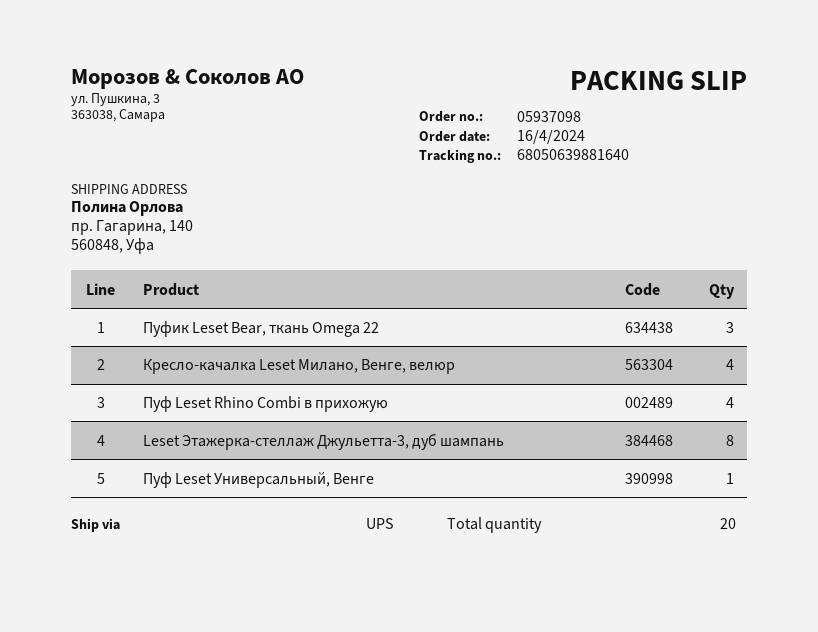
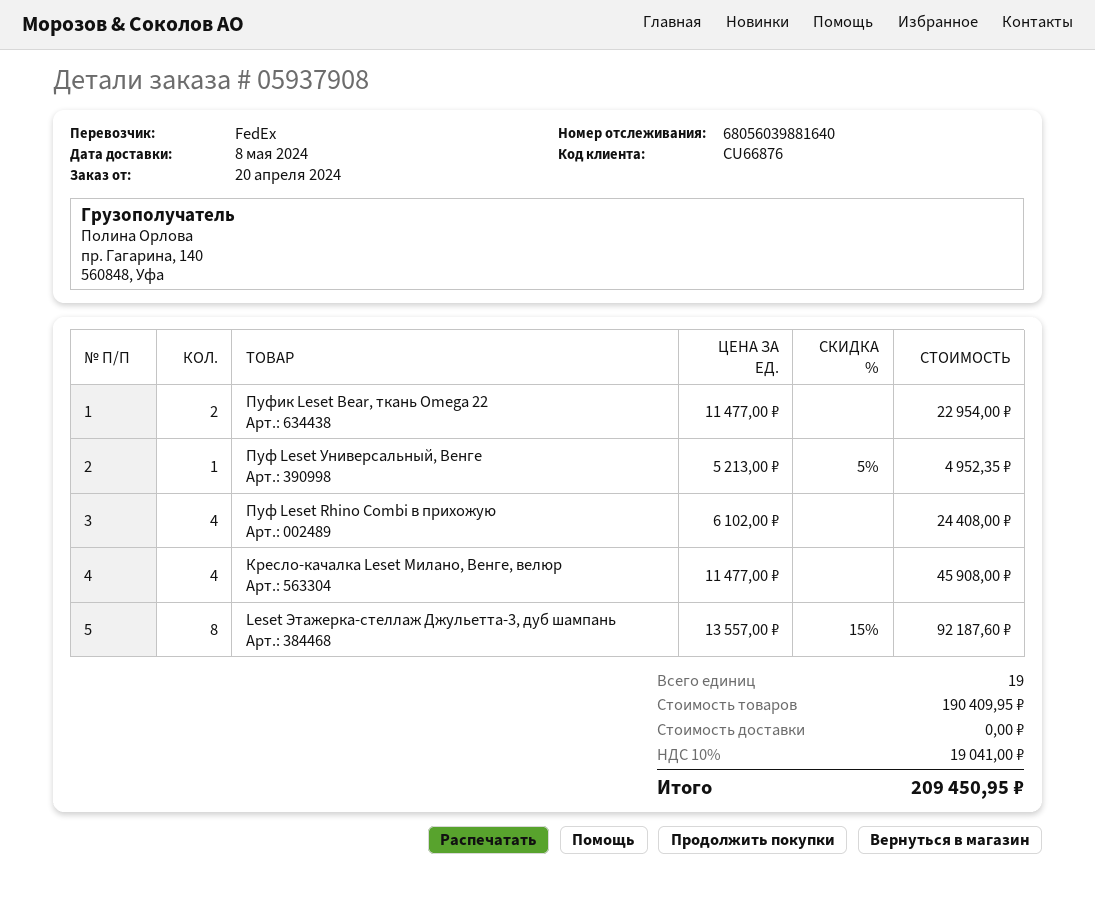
order number: 05937098 -> 05937908
order date: 2024-04-16 -> 2024-04-20
shipping method: UPS -> FedEx
tracking number: 68050639881640 -> 68056039881640
Пуфик Leset Bear, ткань Omega 22: 3 -> 2
total quantity: 20 -> 19

